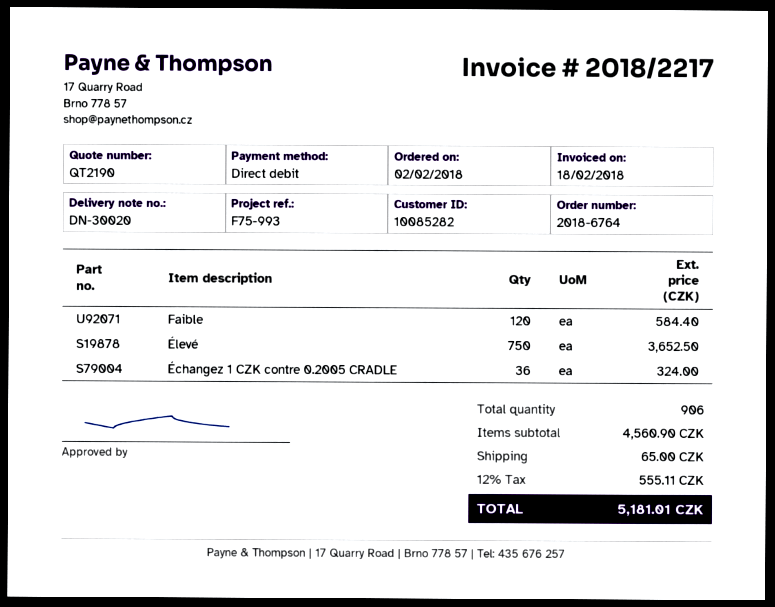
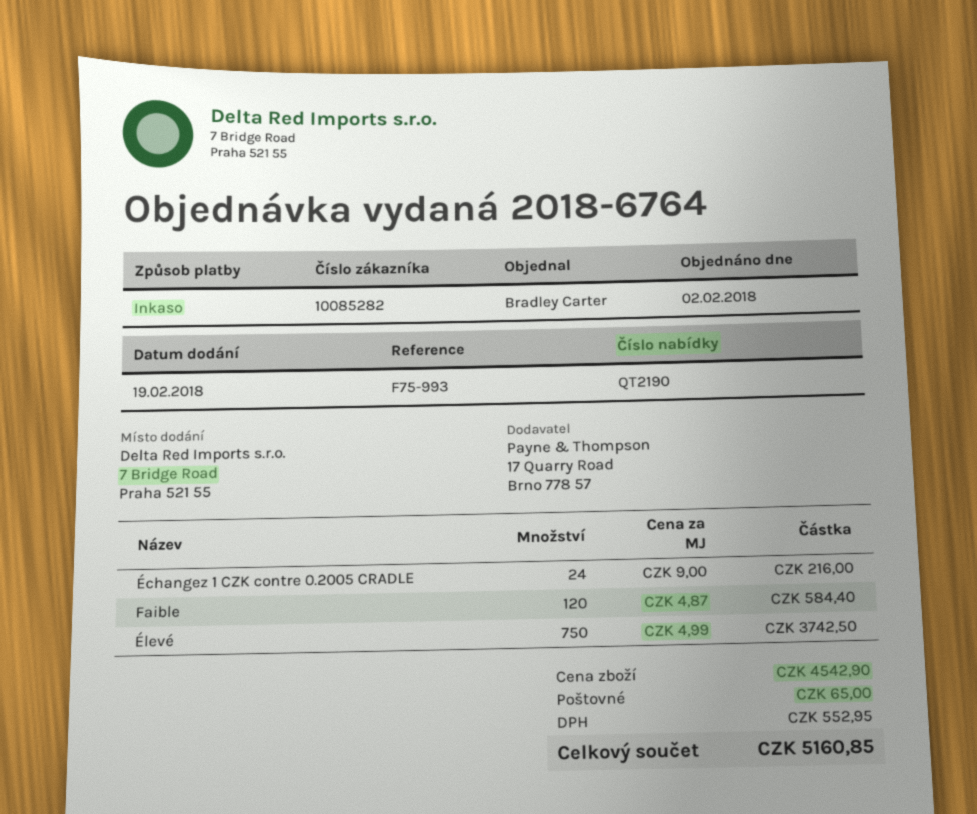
Élevé: 750 for 3652.50 -> 750 for 3742.50
Échangez 1 CZK contre 0.2005 CRADLE: 36 for 324.00 -> 24 for 216.00
subtotal: 4560.90 -> 4542.90
tax: 555.11 -> 552.95
total: 5181.01 -> 5160.85

